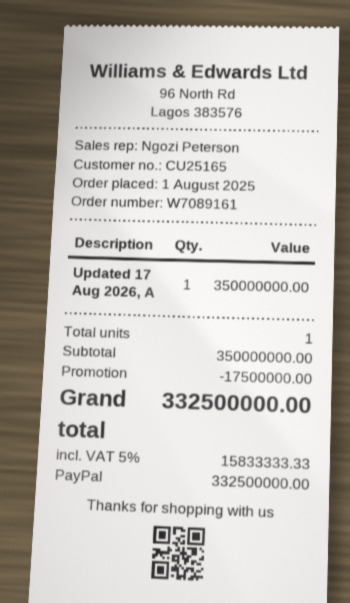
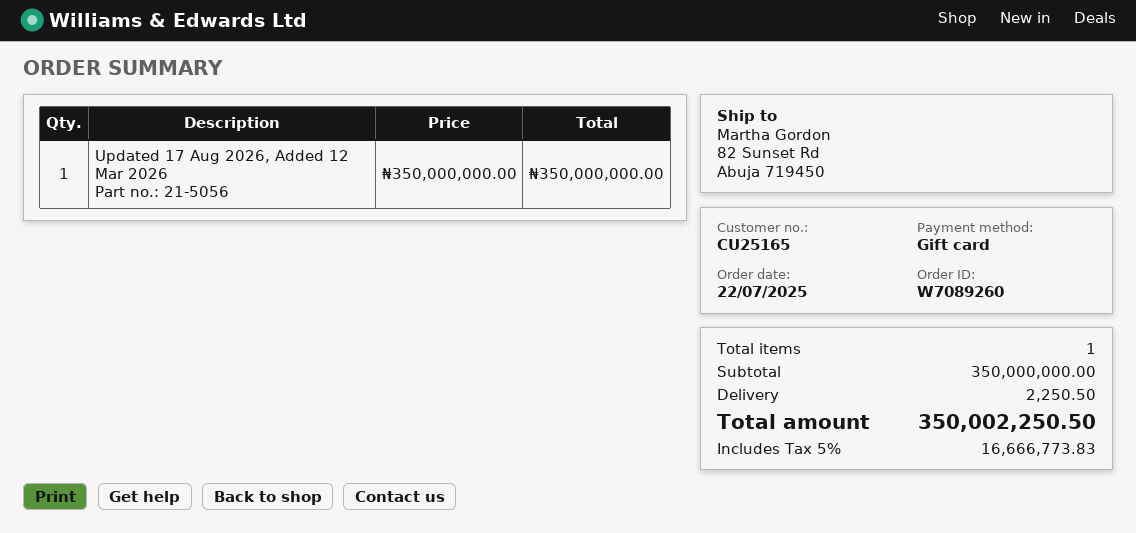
order number: W7089161 -> W7089260
order date: 2025-08-01 -> 2025-07-22
payment method: PayPal -> gift card
discount: 17500000.00 -> none
shipping: none -> 2250.50
tax: 5% = 15833333.33 -> 5% = 16666773.83
total: 332500000.00 -> 350002250.50

